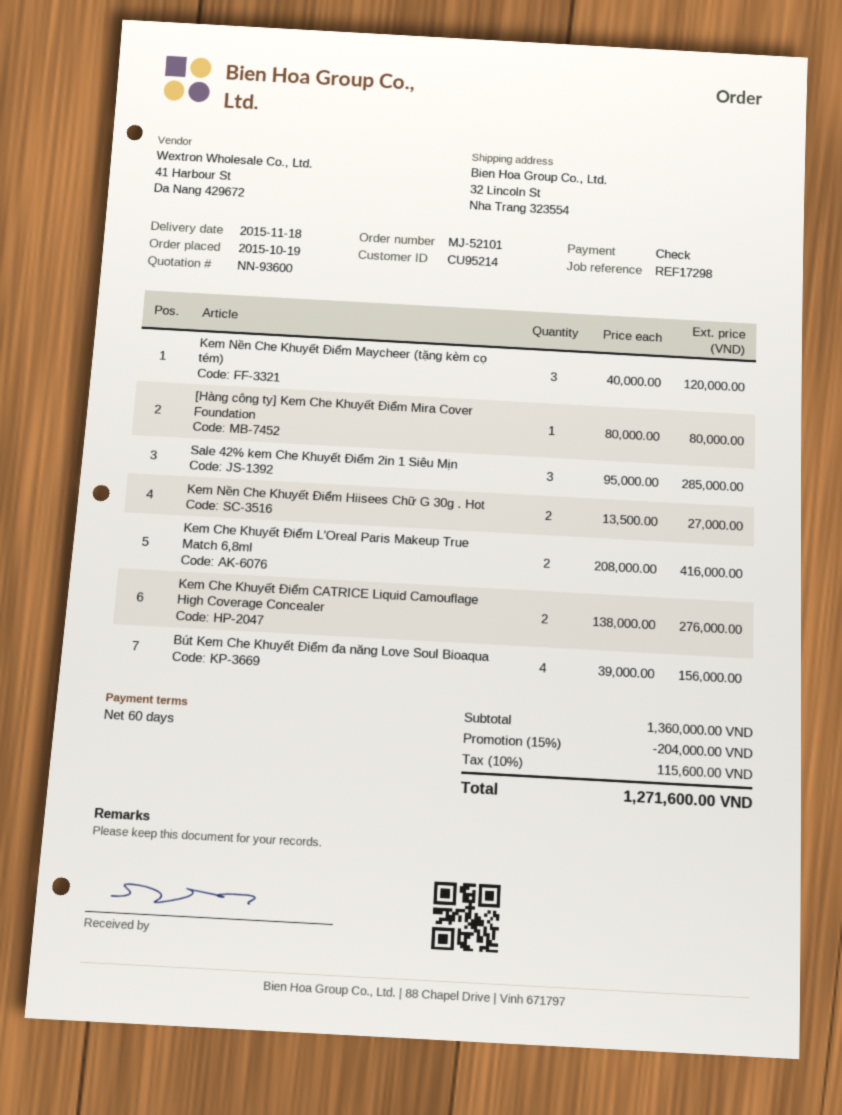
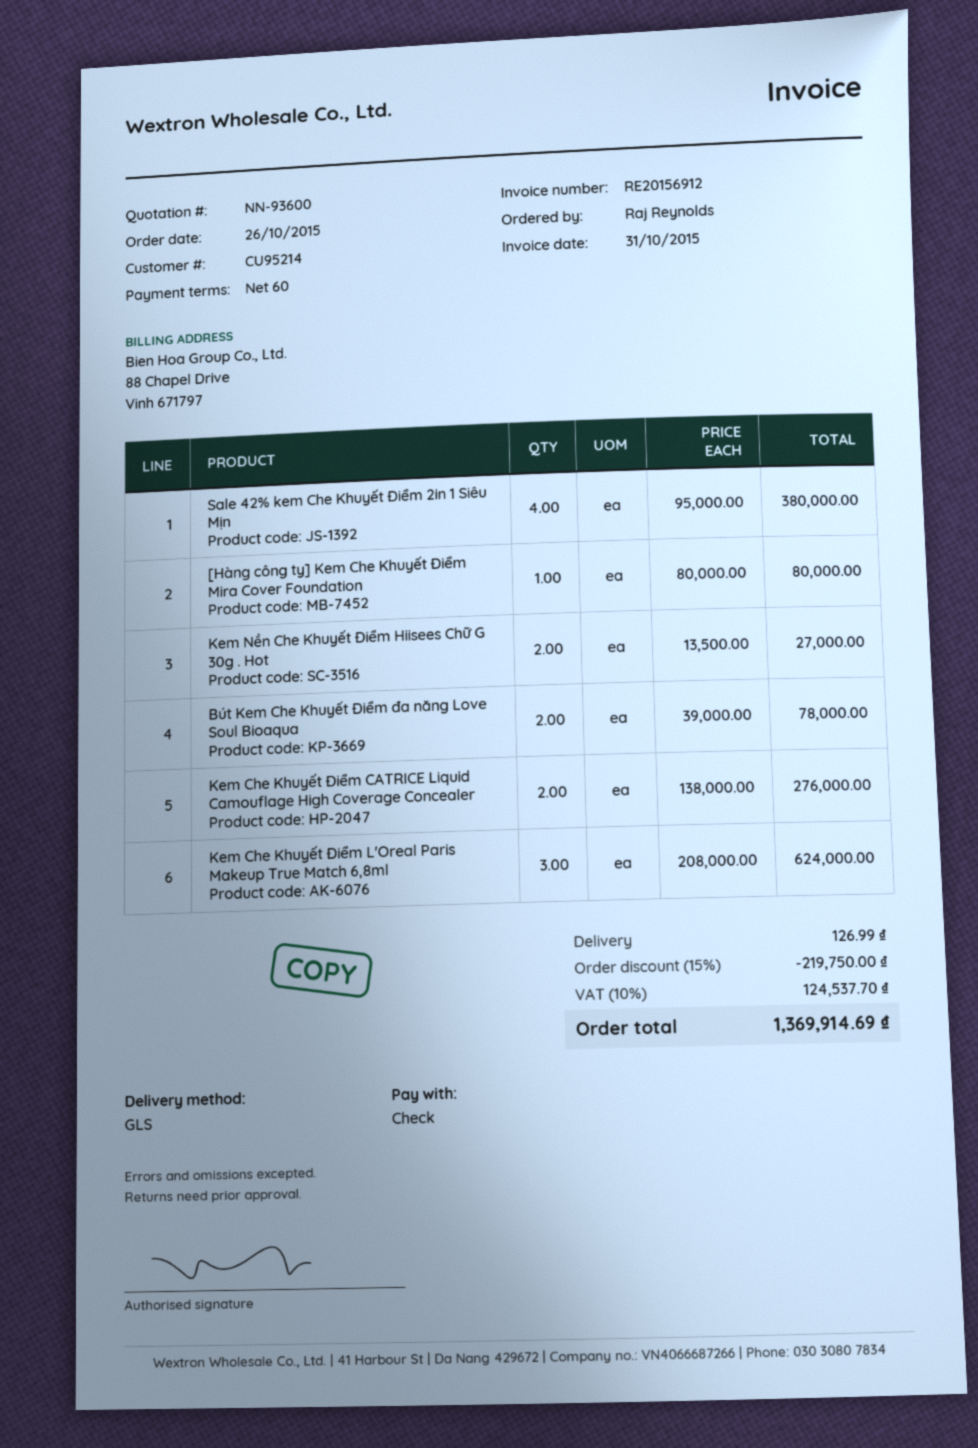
order date: 2015-10-19 -> 2015-10-26
Kem Nền Che Khuyết Điểm Maycheer (tặng kèm cọ tém): 3 x 40000.00 = 120000.00 -> none
Sale 42% kem Che Khuyết Điểm 2in 1 Siêu Mịn: 3 x 95000.00 = 285000.00 -> 4 x 95000.00 = 380000.00
Kem Che Khuyết Điểm L'Oreal Paris Makeup True Match 6,8ml: 2 x 208000.00 = 416000.00 -> 3 x 208000.00 = 624000.00
Bút Kem Che Khuyết Điểm đa năng Love Soul Bioaqua: 4 x 39000.00 = 156000.00 -> 2 x 39000.00 = 78000.00
discount: 15% = 204000.00 -> 15% = 219750.00
shipping: none -> 126.99
tax: 10% = 115600.00 -> 10% = 124537.70
total: 1271600.00 -> 1369914.69

